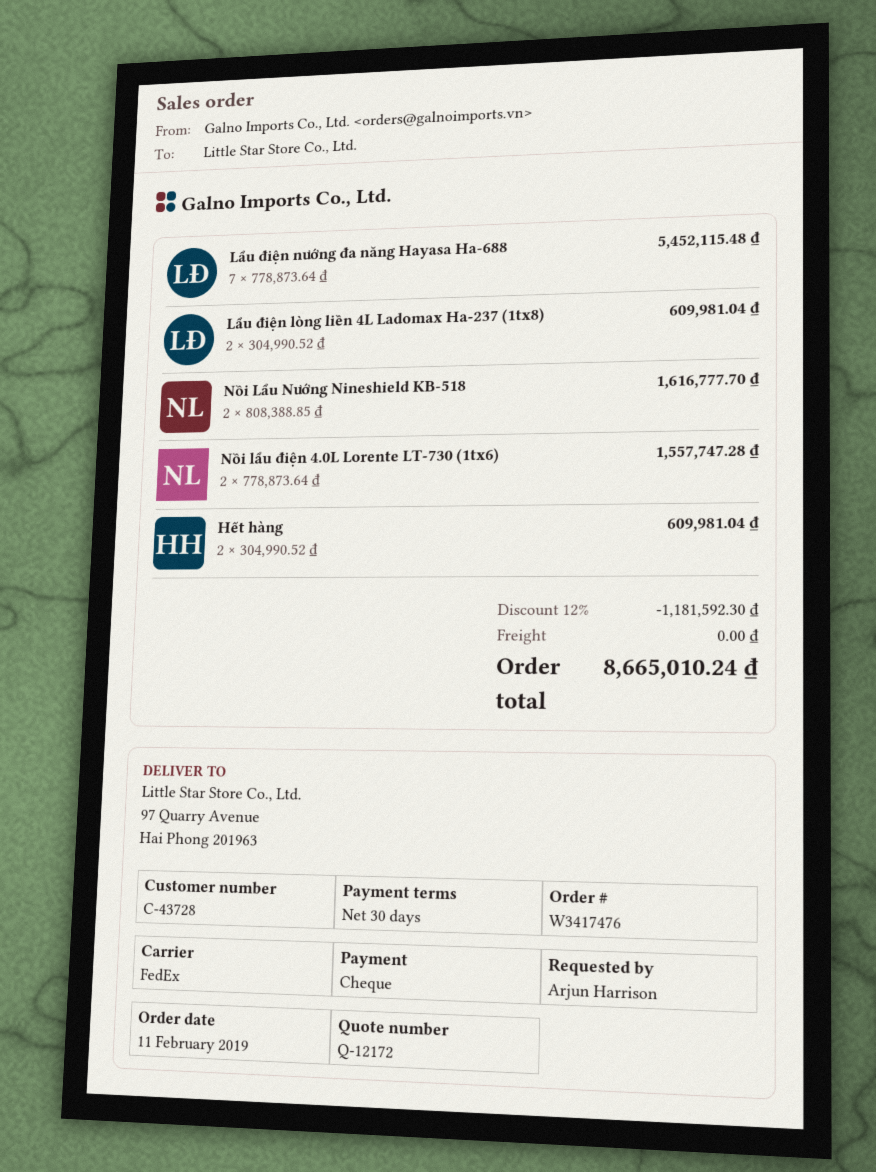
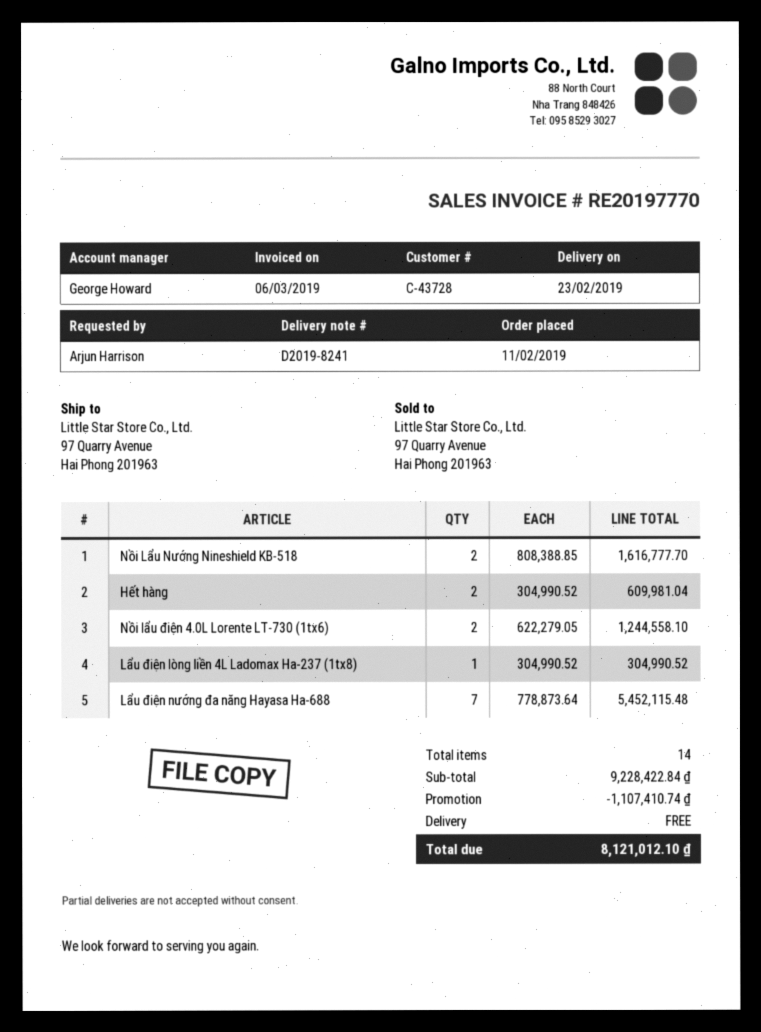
Lẩu điện lòng liền 4L Ladomax Ha-237 (1tx8): 2 x 304990.52 = 609981.04 -> 1 x 304990.52 = 304990.52
Nồi lẩu điện 4.0L Lorente LT-730 (1tx6): 2 x 778873.64 = 1557747.28 -> 2 x 622279.05 = 1244558.10
discount: 1181592.30 -> 1107410.74
total: 8665010.24 -> 8121012.10

